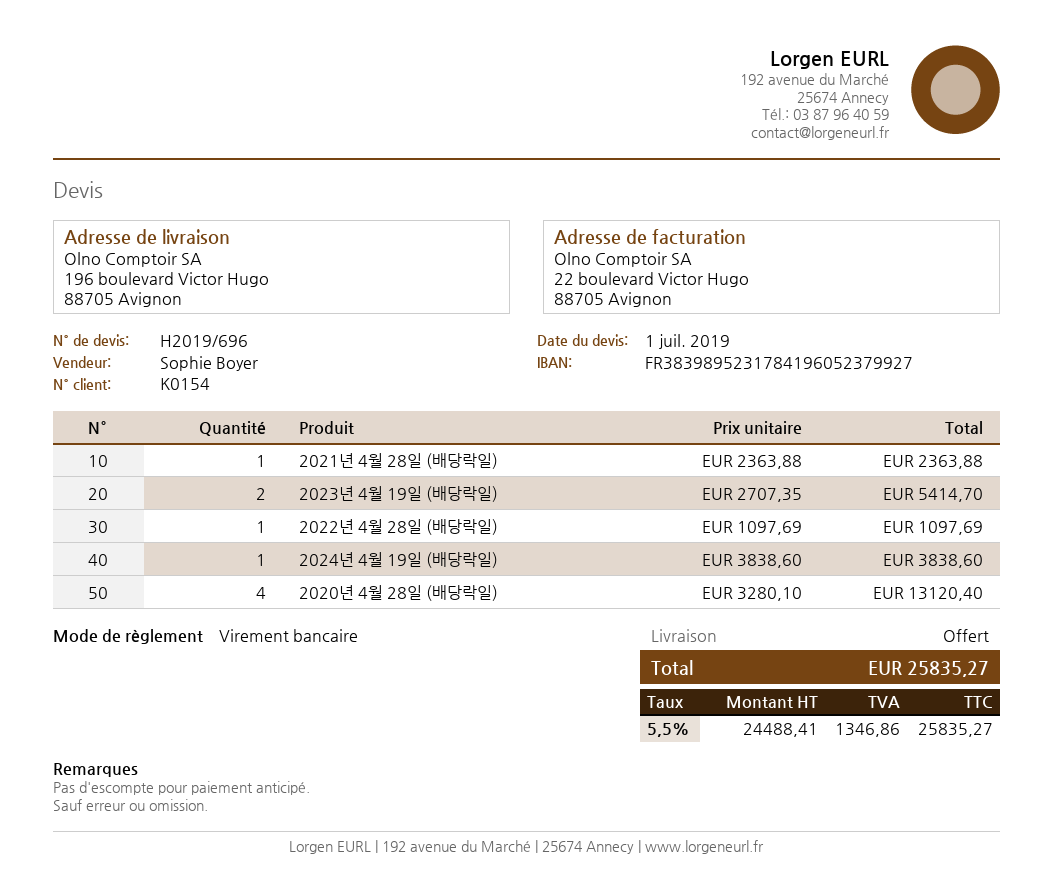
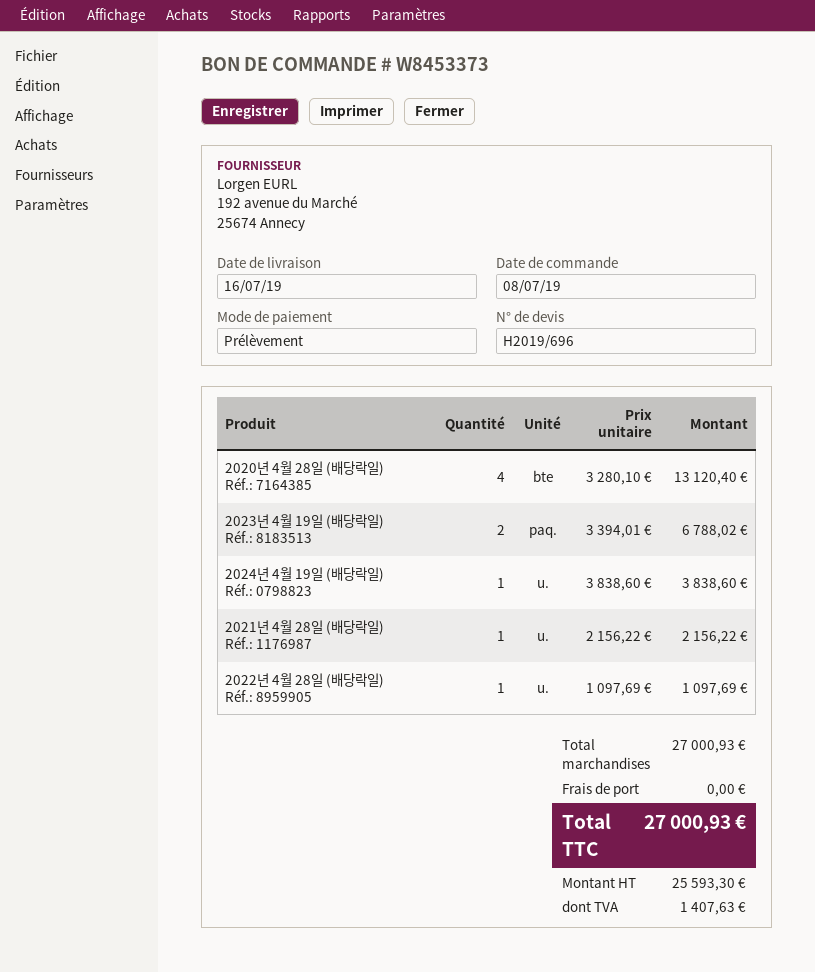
payment method: bank transfer -> direct debit
2021년 4월 28일 (배당락일): 1 x 2363.88 = 2363.88 -> 1 x 2156.22 = 2156.22
2023년 4월 19일 (배당락일): 2 x 2707.35 = 5414.70 -> 2 x 3394.01 = 6788.02
net: 24488.41 -> 25593.30
tax: 1346.86 -> 1407.63
total: 25835.27 -> 27000.93

